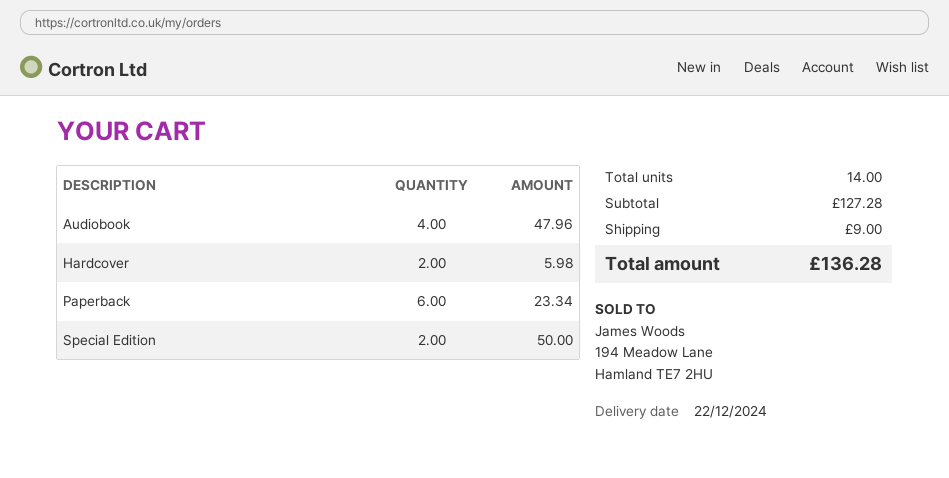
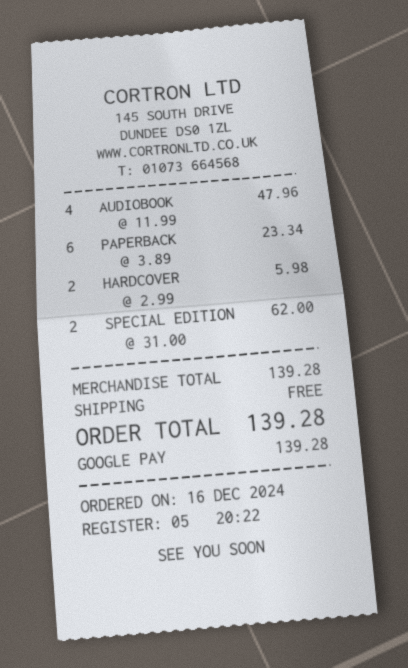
Special Edition: 2 for 50.00 -> 2 for 62.00
subtotal: 127.28 -> 139.28
shipping: 9.00 -> 0.00
total: 136.28 -> 139.28

